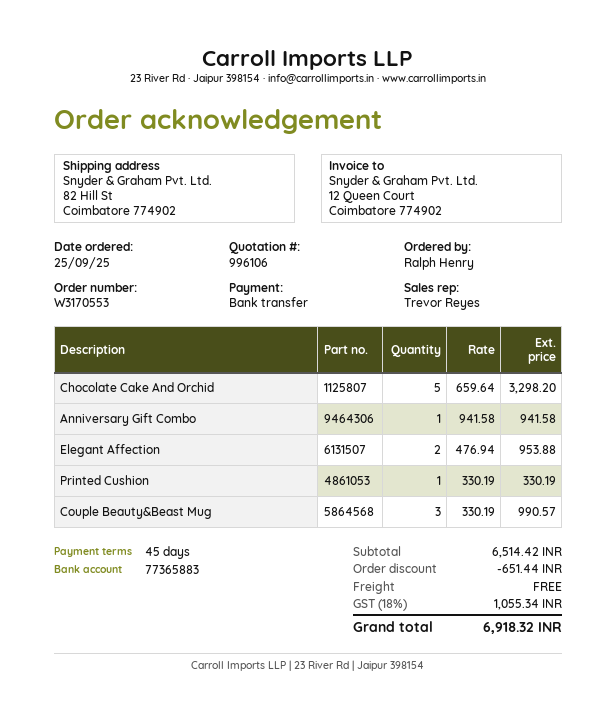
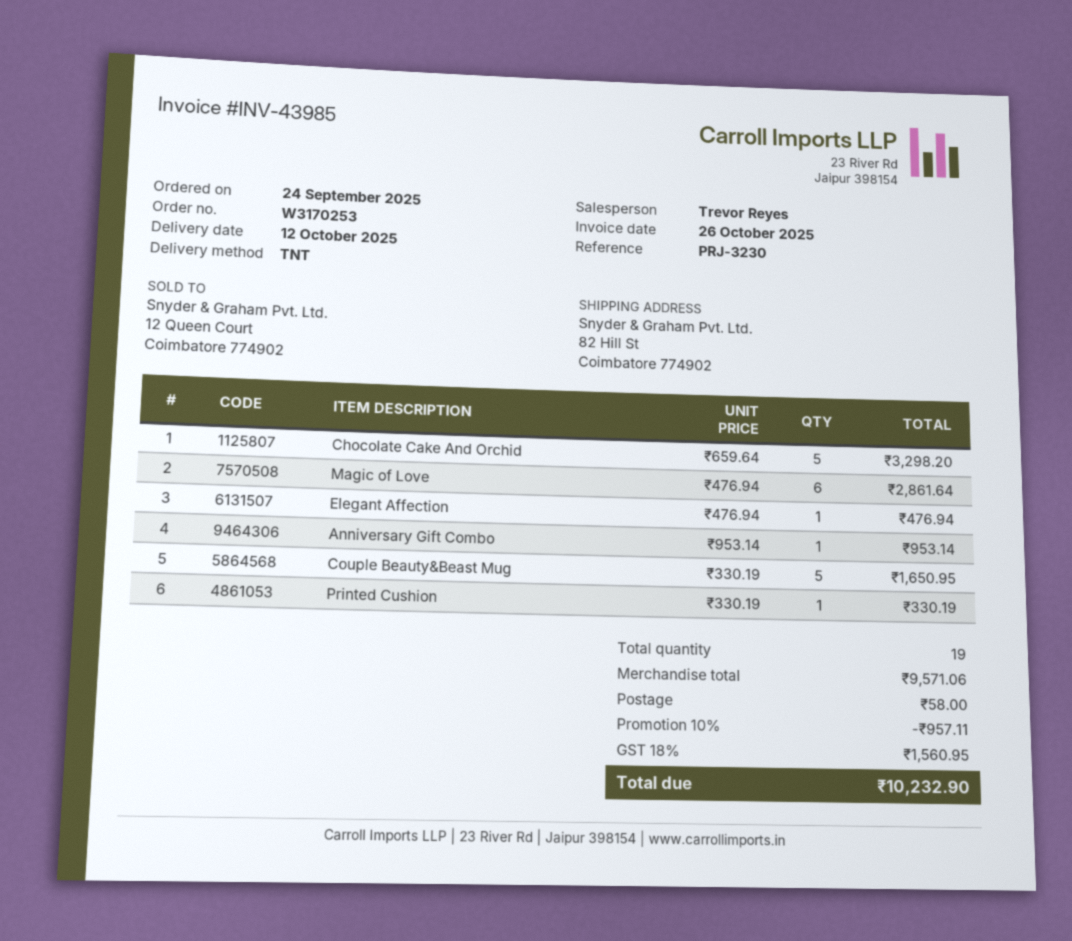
order number: W3170553 -> W3170253
order date: 2025-09-25 -> 2025-09-24
Anniversary Gift Combo: 1 x 941.58 = 941.58 -> 1 x 953.14 = 953.14
Elegant Affection: 2 x 476.94 = 953.88 -> 1 x 476.94 = 476.94
Couple Beauty&Beast Mug: 3 x 330.19 = 990.57 -> 5 x 330.19 = 1650.95
Magic of Love: none -> 6 x 476.94 = 2861.64
subtotal: 6514.42 -> 9571.06
discount: 651.44 -> 957.11
shipping: 0.00 -> 58.00
tax: 18% = 1055.34 -> 18% = 1560.95
total: 6918.32 -> 10232.90

